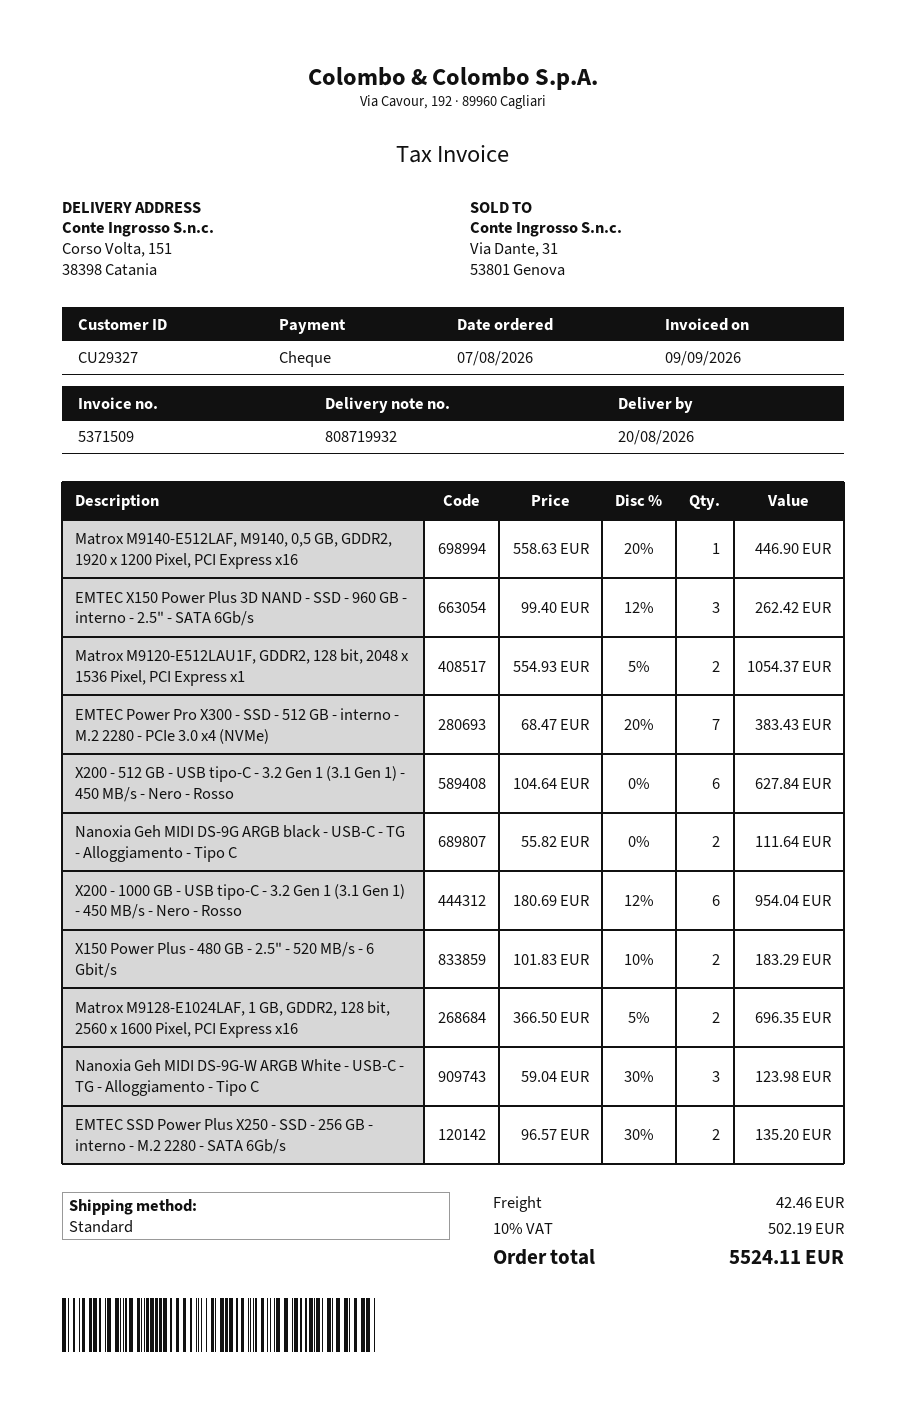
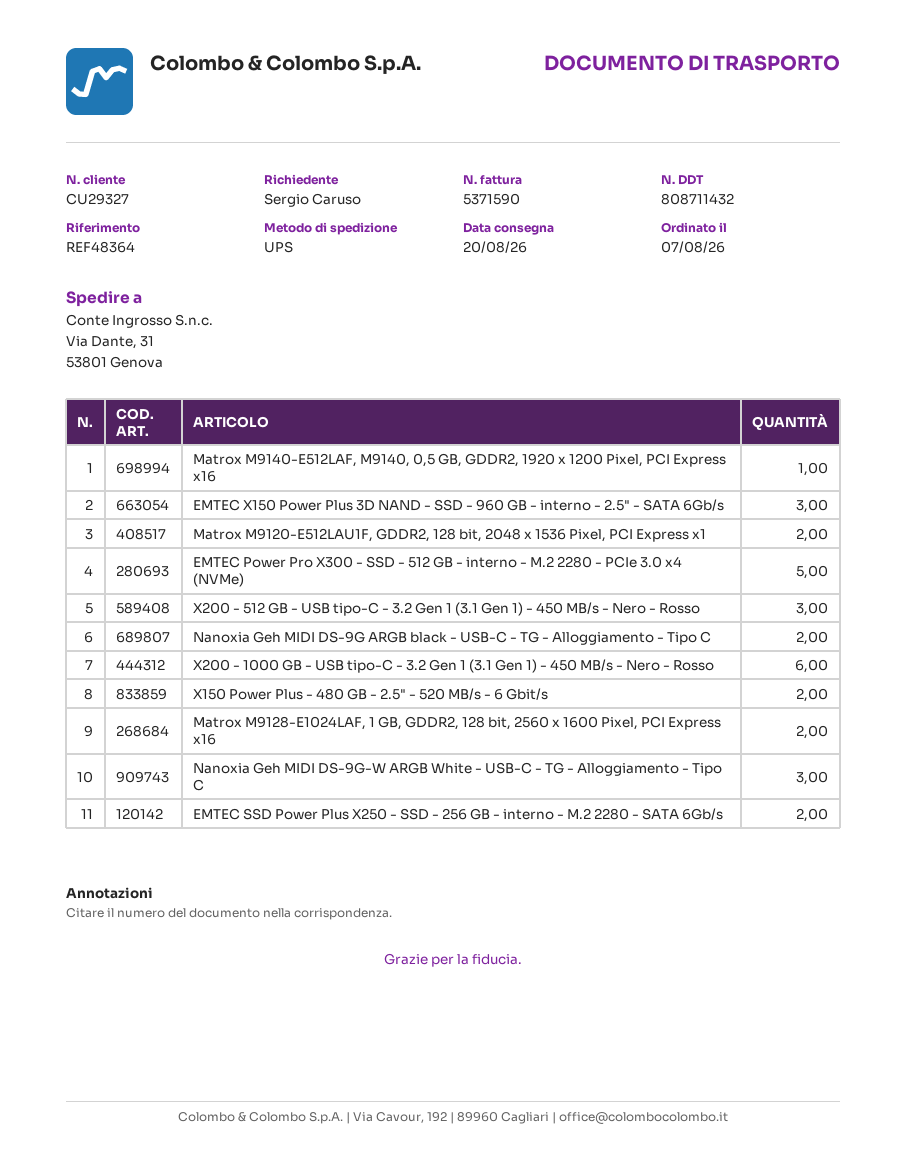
delivery note number: 808719932 -> 808711432
invoice number: 5371509 -> 5371590
shipping method: standard -> UPS
ship to: Corso Volta, 151, 38398 Catania -> Via Dante, 31, 53801 Genova
EMTEC Power Pro X300 - SSD - 512 GB - interno - M.2 2280 - PCIe 3.0 x4 (NVMe): 7 -> 5
X200 - 512 GB - USB tipo-C - 3.2 Gen 1 (3.1 Gen 1) - 450 MB/s - Nero - Rosso: 6 -> 3

